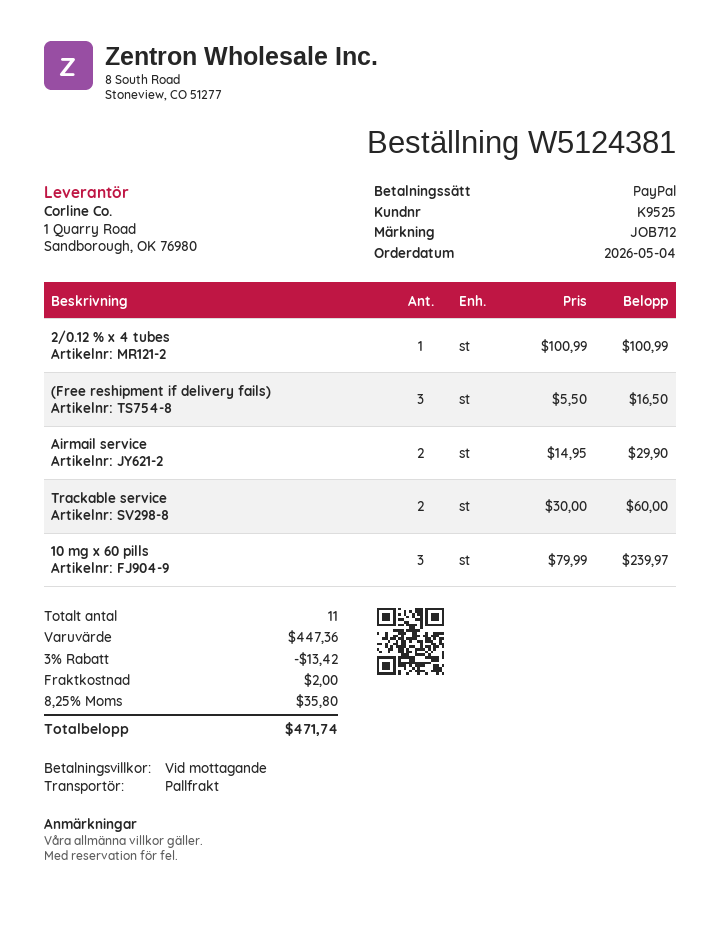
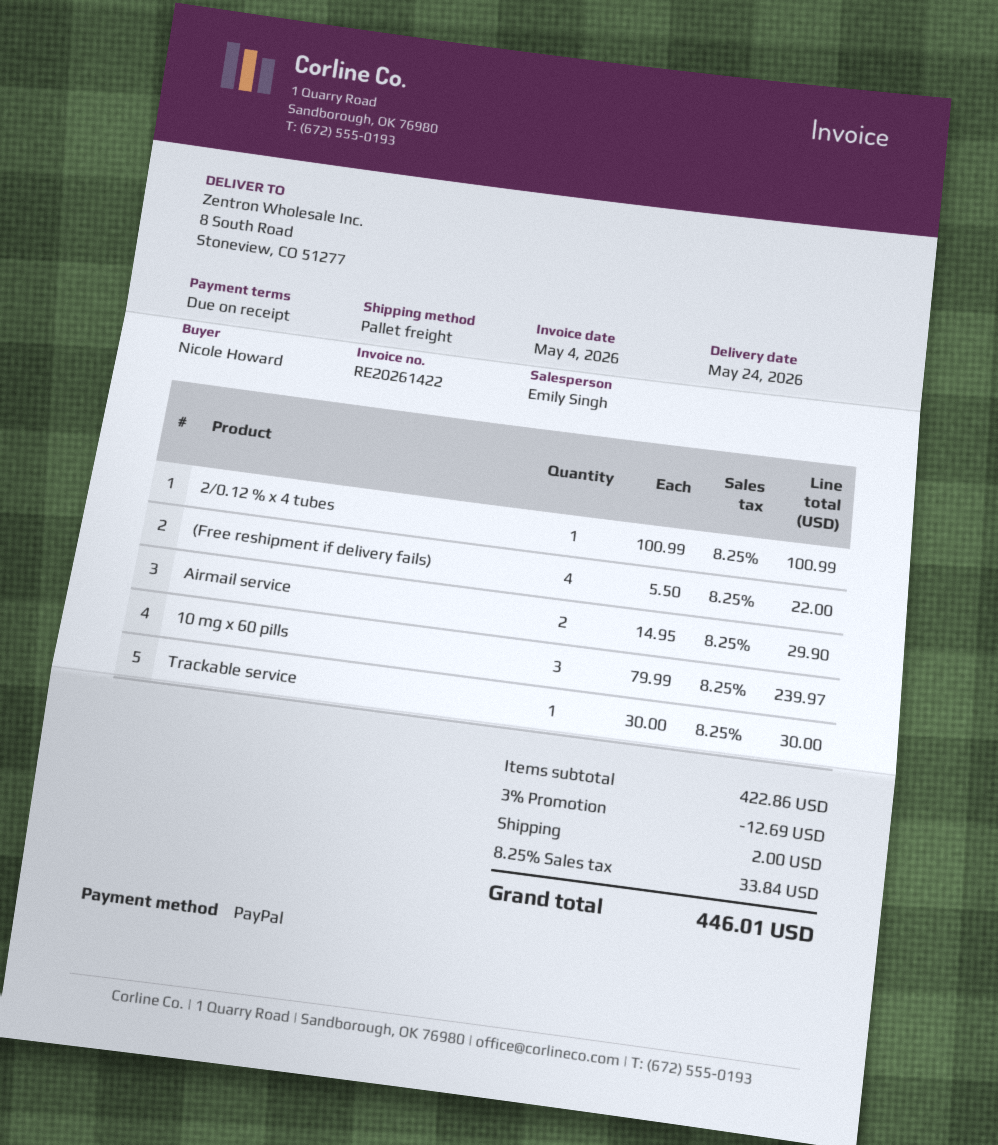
(Free reshipment if delivery fails): 3 x 5.50 = 16.50 -> 4 x 5.50 = 22.00
Trackable service: 2 x 30.00 = 60.00 -> 1 x 30.00 = 30.00
subtotal: 447.36 -> 422.86
discount: 3% = 13.42 -> 3% = 12.69
tax: 8.25% = 35.80 -> 8.25% = 33.84
total: 471.74 -> 446.01

